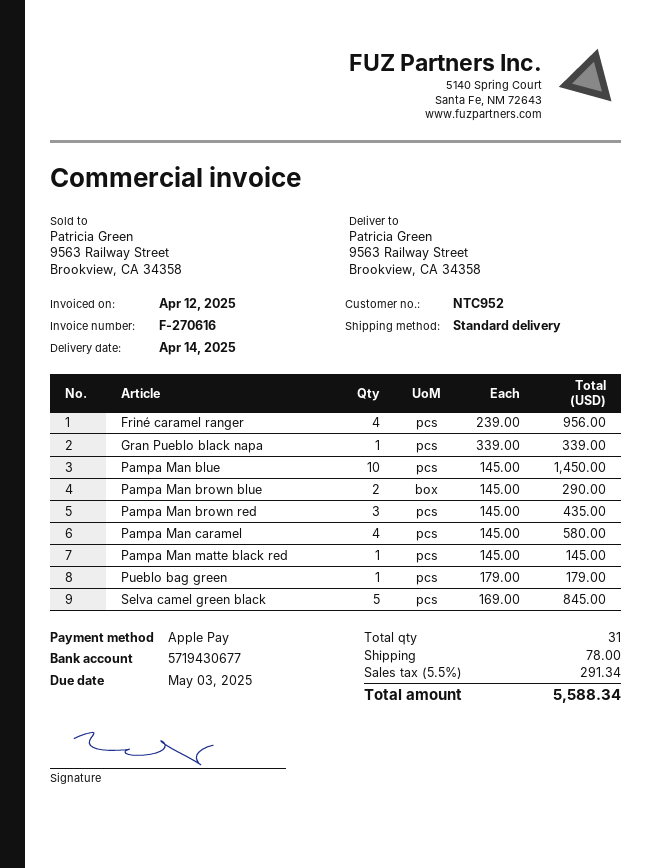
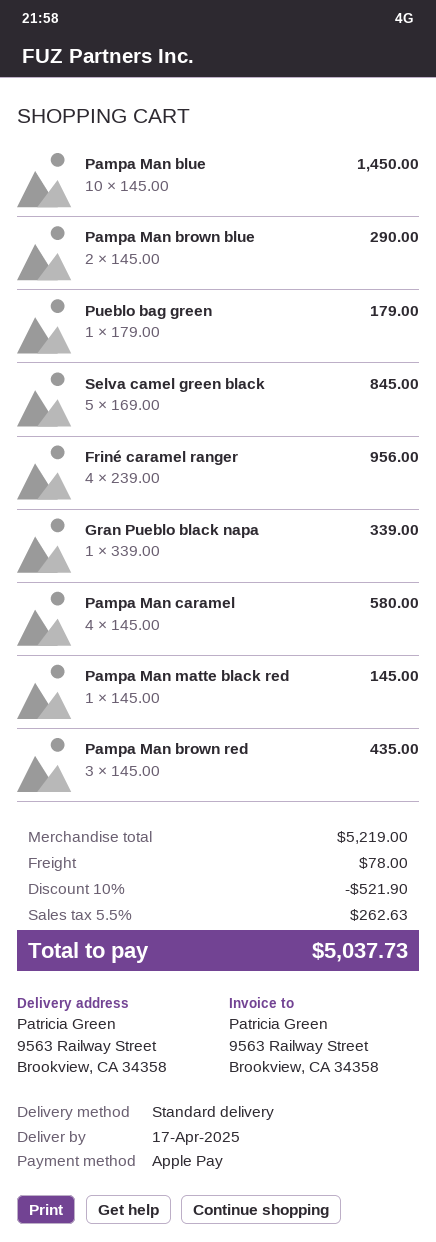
delivery date: 2025-04-14 -> 2025-04-17
discount: none -> 10% = 521.90
tax: 5.5% = 291.34 -> 5.5% = 262.63
total: 5588.34 -> 5037.73

